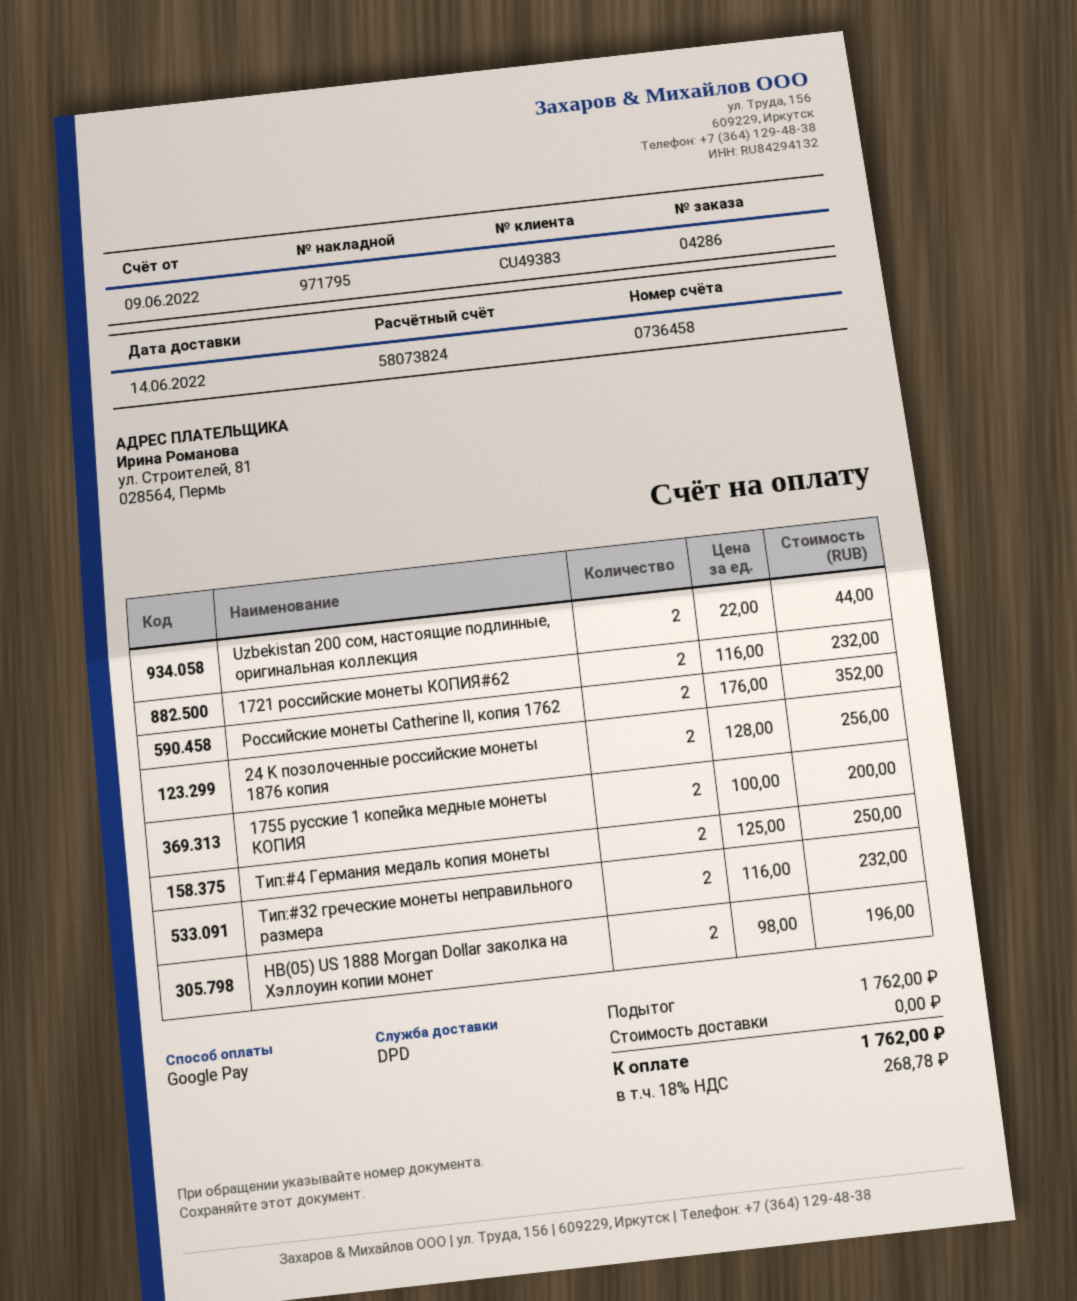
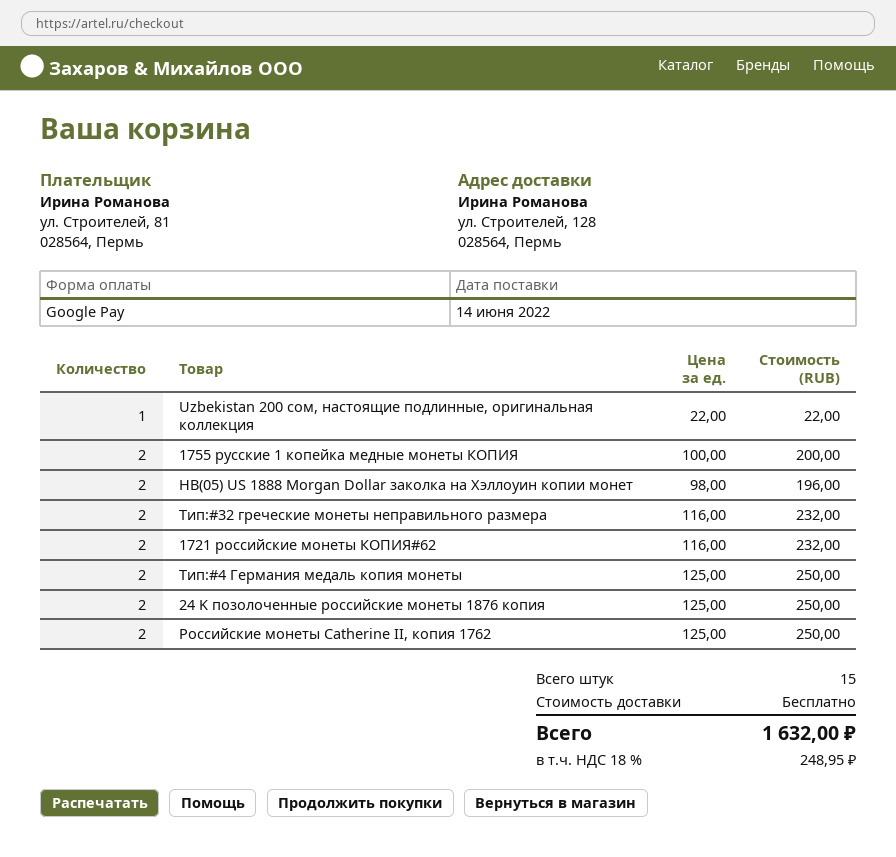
Uzbekistan 200 сом, настоящие подлинные, оригинальная коллекция: 2 x 22.00 = 44.00 -> 1 x 22.00 = 22.00
Российские монеты Catherine II, копия 1762: 2 x 176.00 = 352.00 -> 2 x 125.00 = 250.00
24 K позолоченные российские монеты 1876 копия: 2 x 128.00 = 256.00 -> 2 x 125.00 = 250.00
tax: 18% = 268.78 -> 18% = 248.95
total: 1762.00 -> 1632.00

